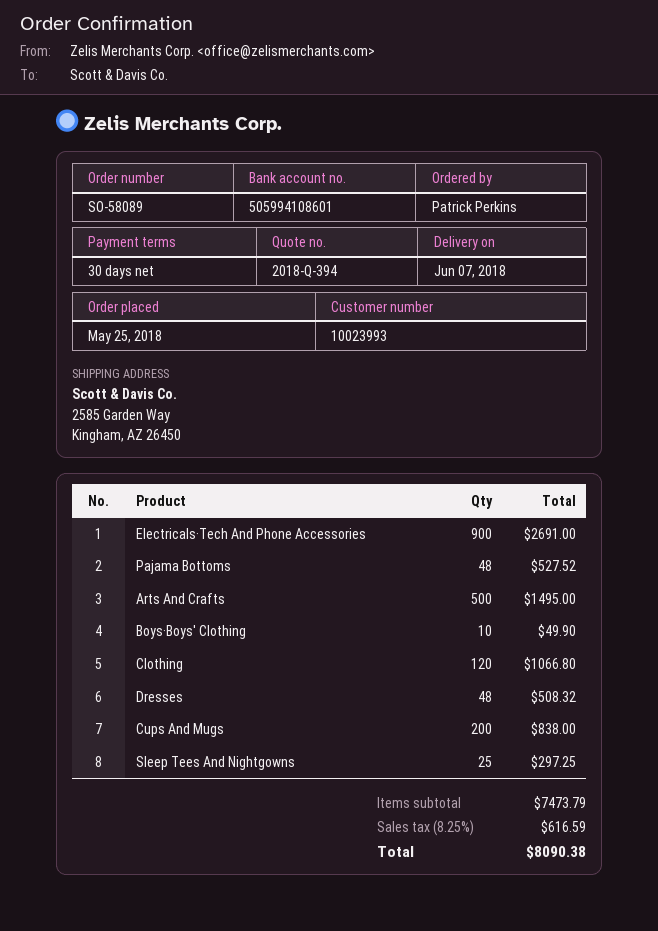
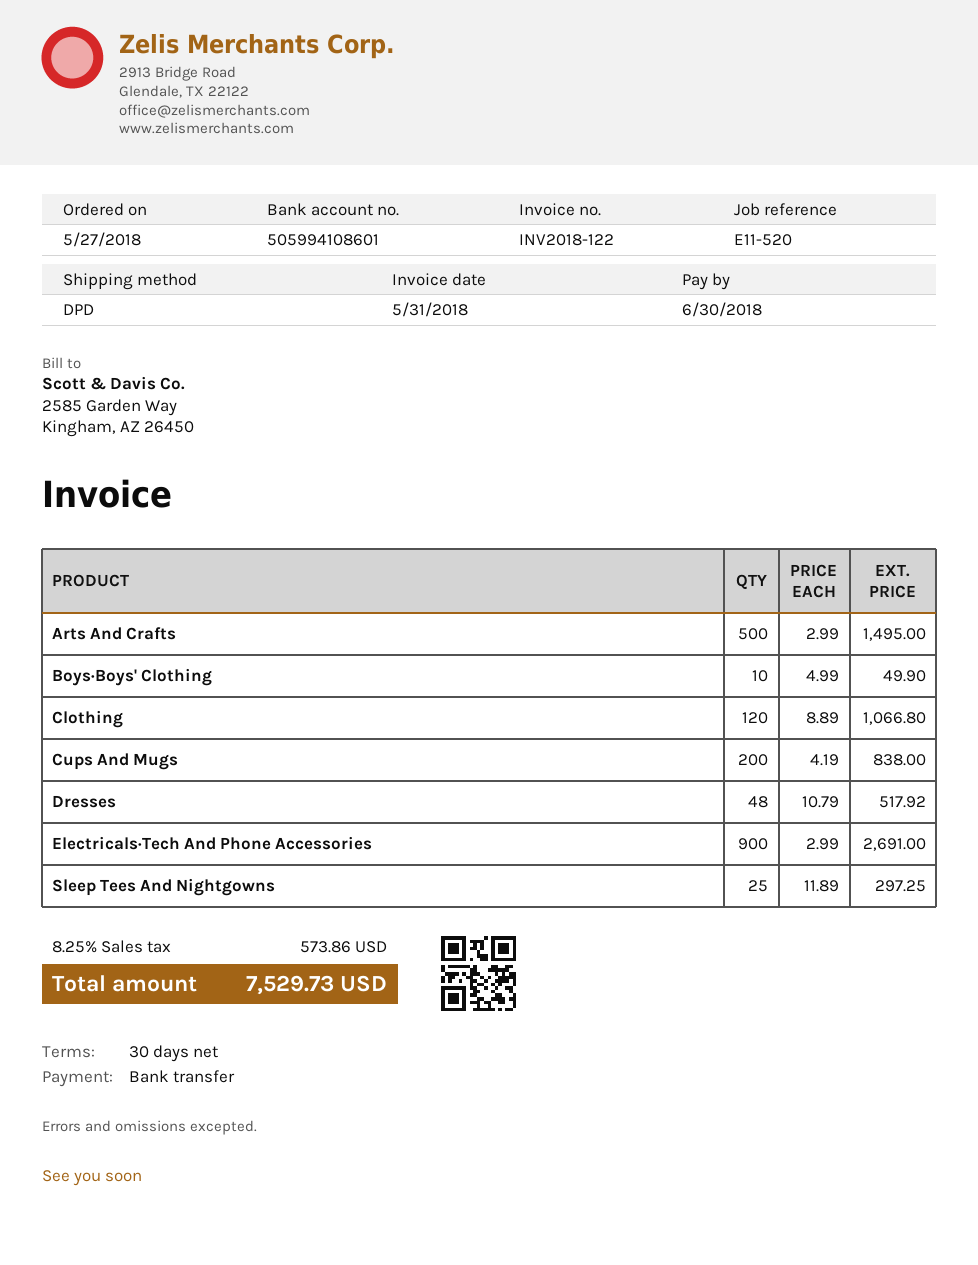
order date: 2018-05-25 -> 2018-05-27
Pajama Bottoms: 48 for 527.52 -> none
Dresses: 48 for 508.32 -> 48 for 517.92
tax: 8.25% = 616.59 -> 8.25% = 573.86
total: 8090.38 -> 7529.73

